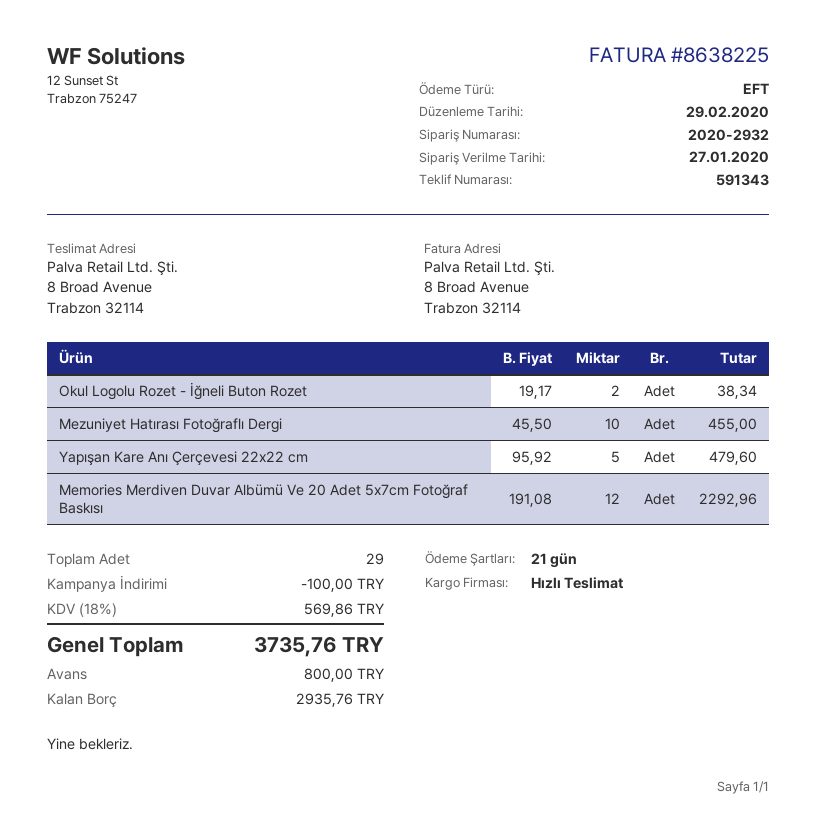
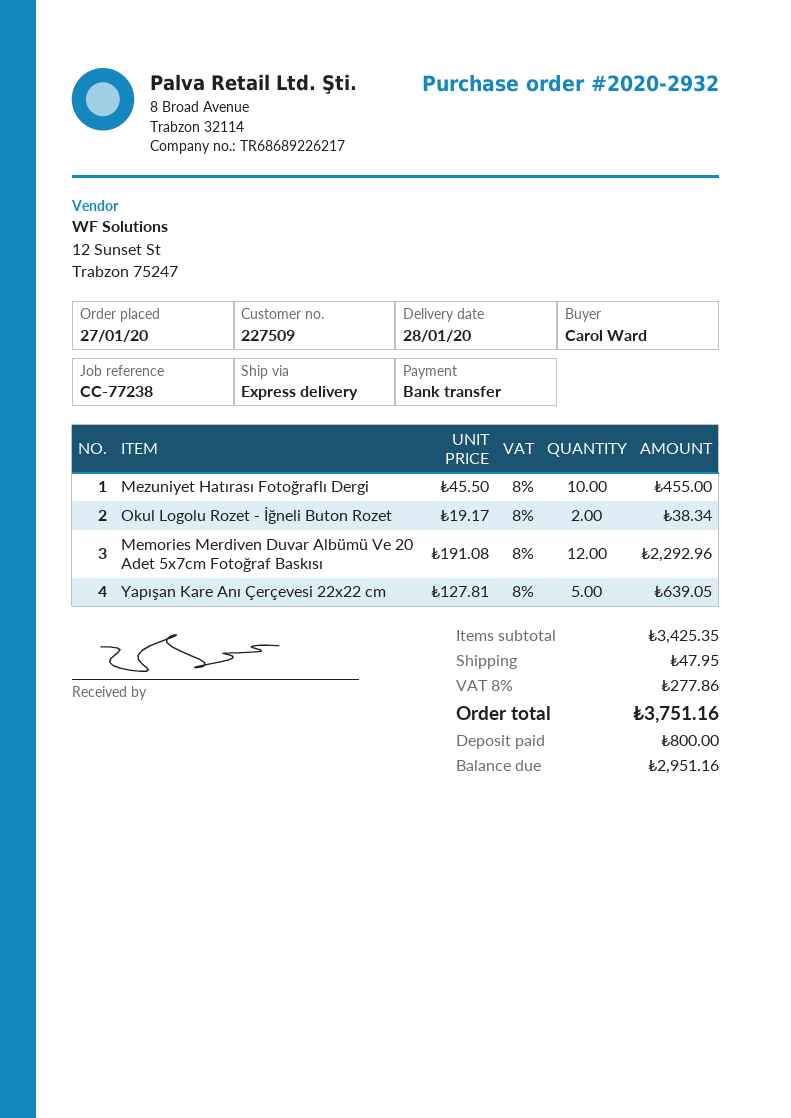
Yapışan Kare Anı Çerçevesi 22x22 cm: 5 x 95.92 = 479.60 -> 5 x 127.81 = 639.05
discount: 100.00 -> none
shipping: none -> 47.95
tax: 18% = 569.86 -> 8% = 277.86
total: 3735.76 -> 3751.16
balance: 2935.76 -> 2951.16

